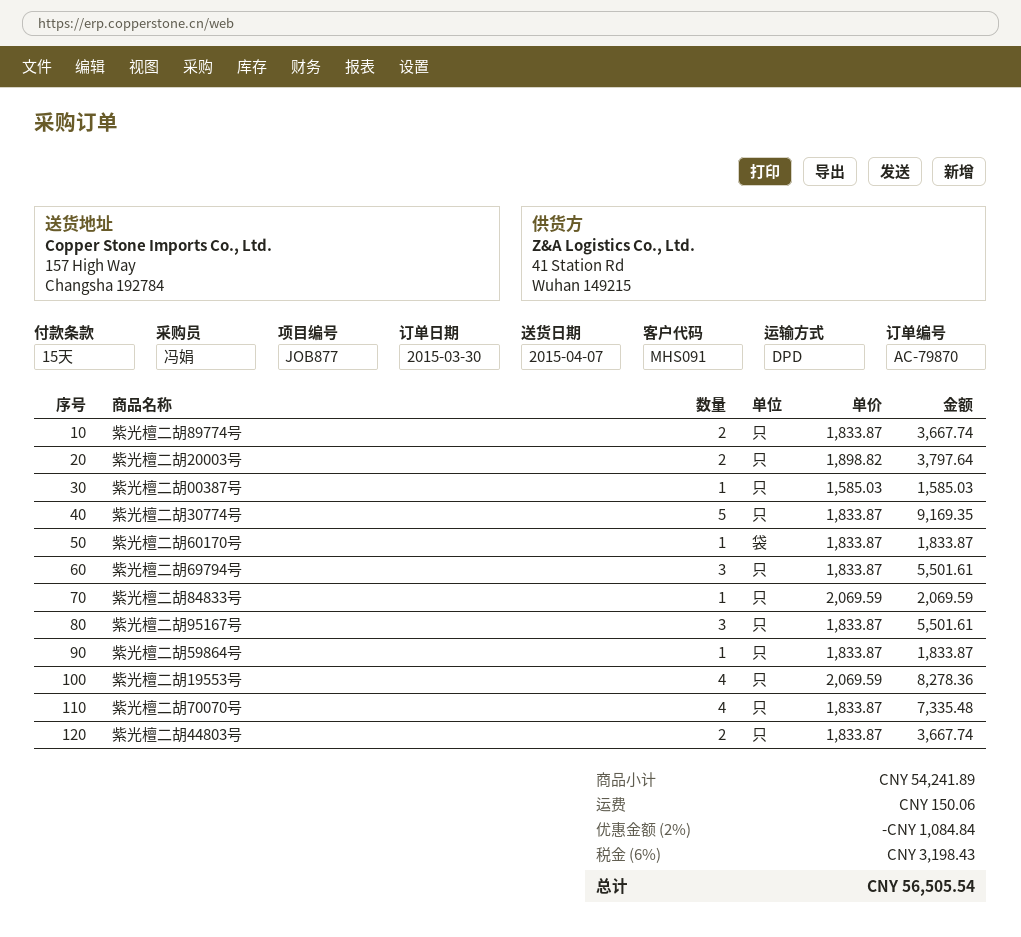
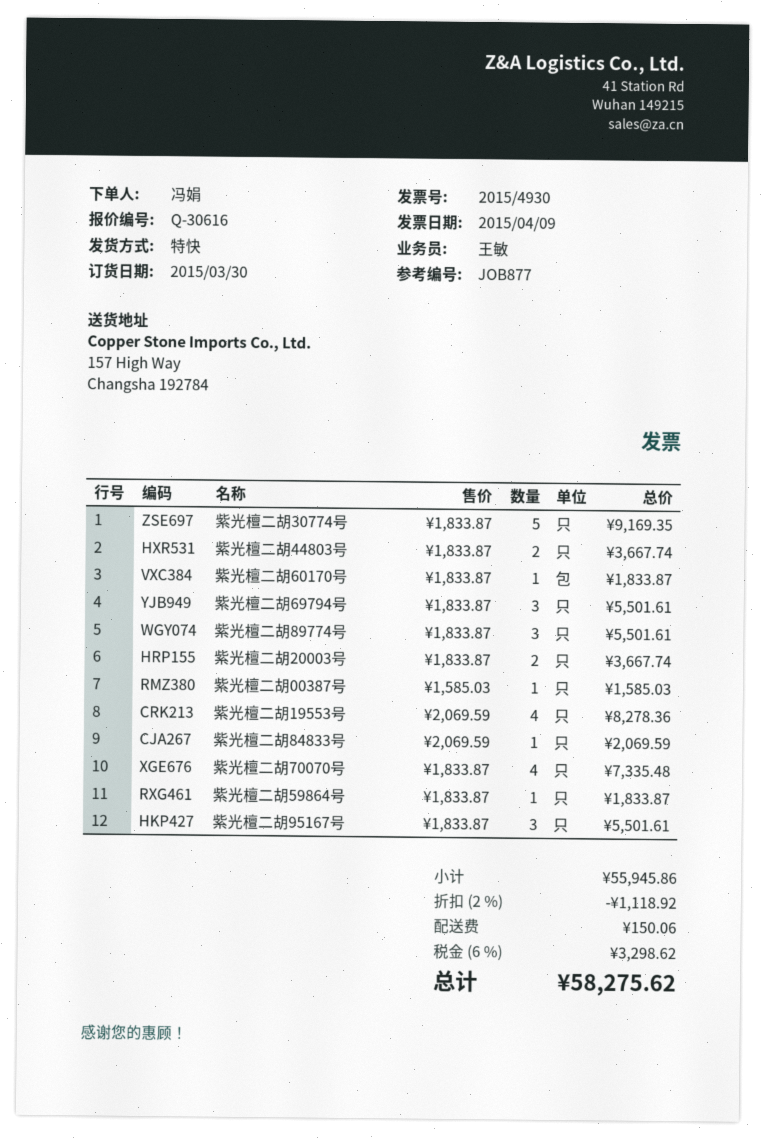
shipping method: DPD -> express
紫光檀二胡89774号: 2 x 1833.87 = 3667.74 -> 3 x 1833.87 = 5501.61
紫光檀二胡20003号: 2 x 1898.82 = 3797.64 -> 2 x 1833.87 = 3667.74
subtotal: 54241.89 -> 55945.86
discount: 2% = 1084.84 -> 2% = 1118.92
tax: 6% = 3198.43 -> 6% = 3298.62
total: 56505.54 -> 58275.62

